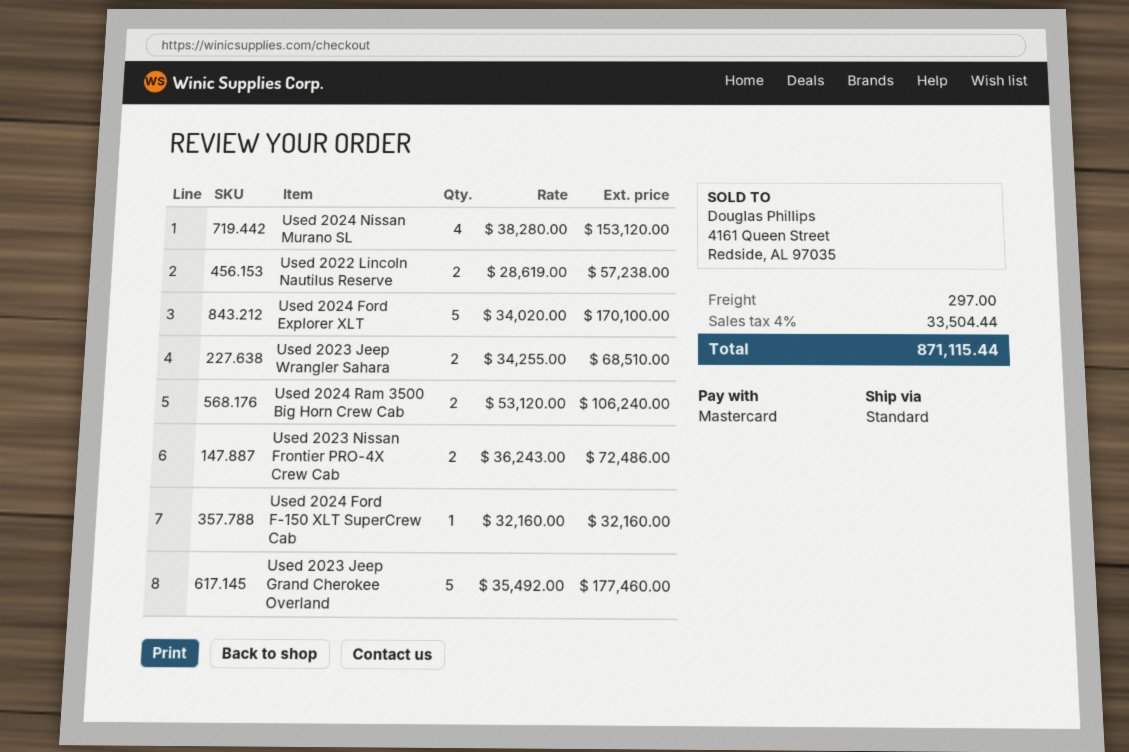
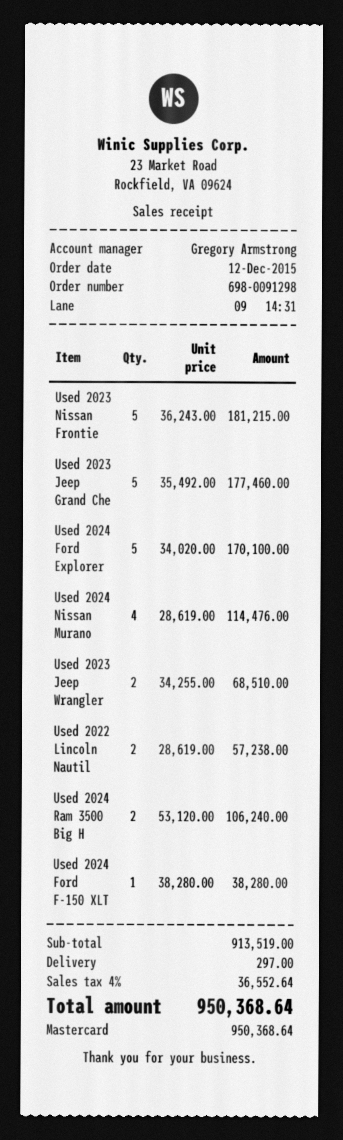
Used 2024 Nissan Murano SL: 4 x 38280.00 = 153120.00 -> 4 x 28619.00 = 114476.00
Used 2023 Nissan Frontier PRO-4X Crew Cab: 2 x 36243.00 = 72486.00 -> 5 x 36243.00 = 181215.00
Used 2024 Ford F-150 XLT SuperCrew Cab: 1 x 32160.00 = 32160.00 -> 1 x 38280.00 = 38280.00
tax: 4% = 33504.44 -> 4% = 36552.64
total: 871115.44 -> 950368.64

